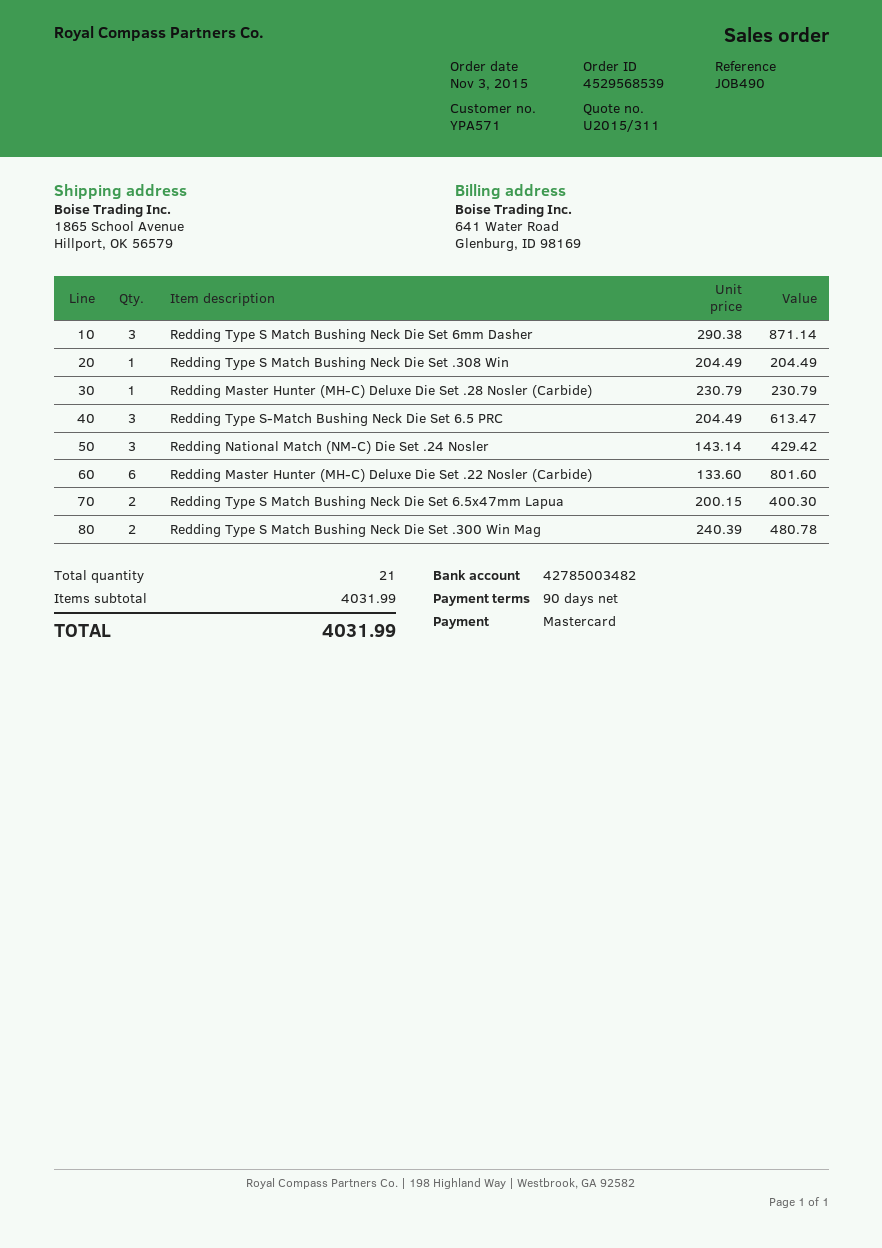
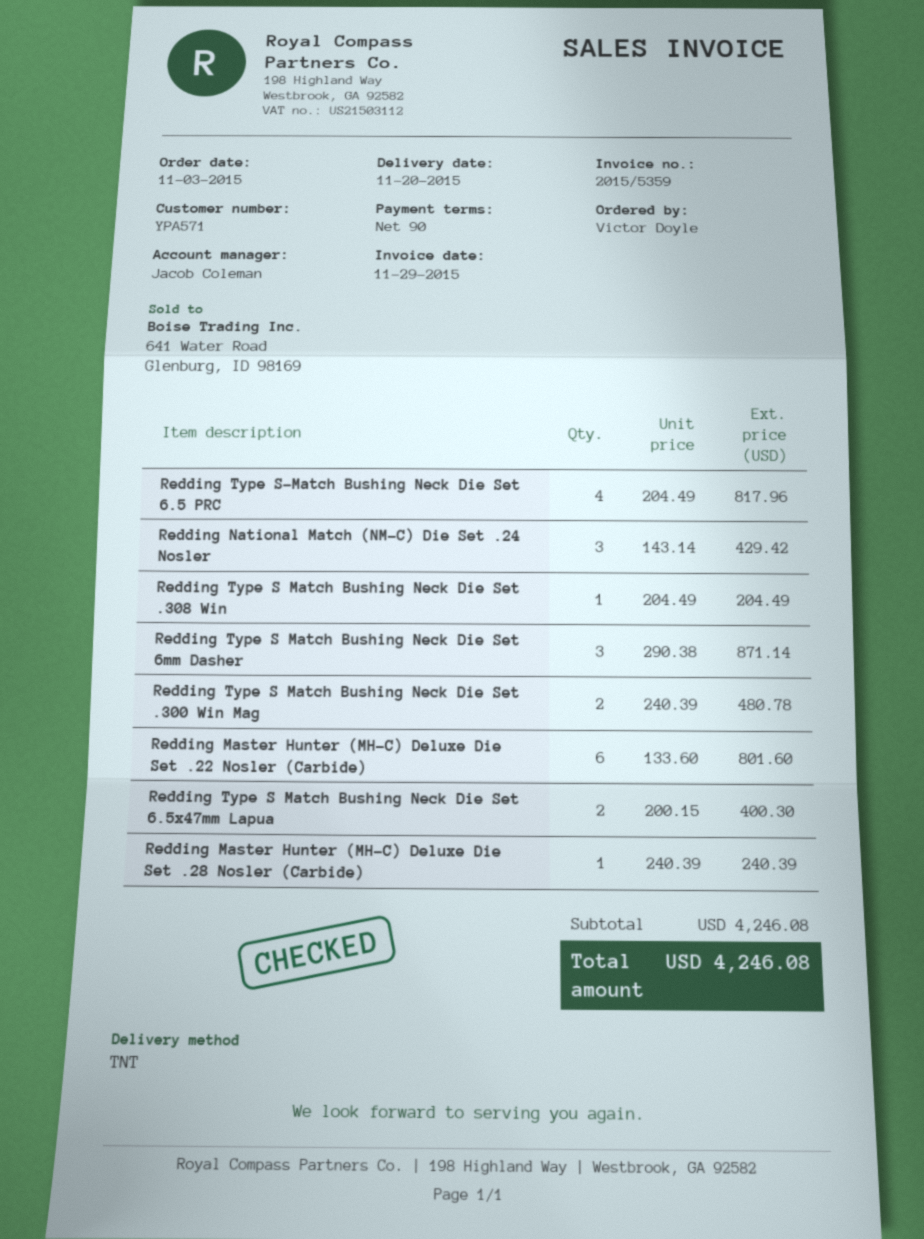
Redding Master Hunter (MH-C) Deluxe Die Set .28 Nosler (Carbide): 1 x 230.79 = 230.79 -> 1 x 240.39 = 240.39
Redding Type S-Match Bushing Neck Die Set 6.5 PRC: 3 x 204.49 = 613.47 -> 4 x 204.49 = 817.96
subtotal: 4031.99 -> 4246.08
total: 4031.99 -> 4246.08

